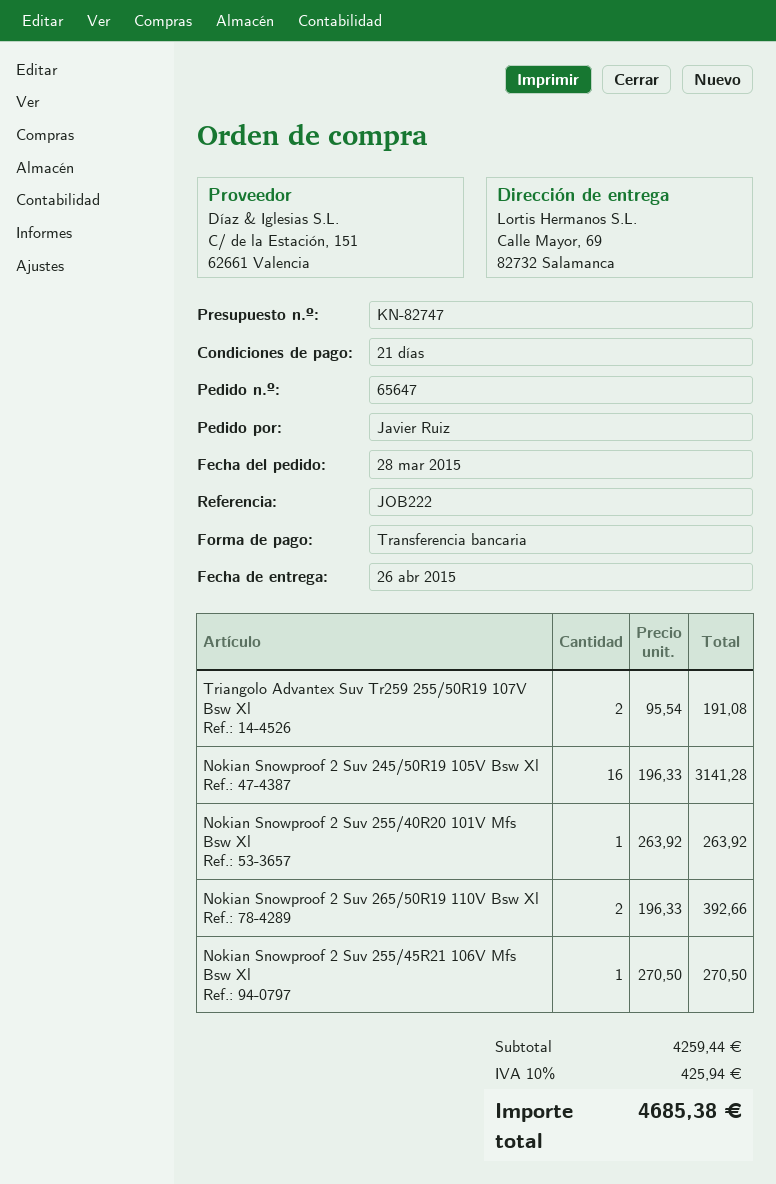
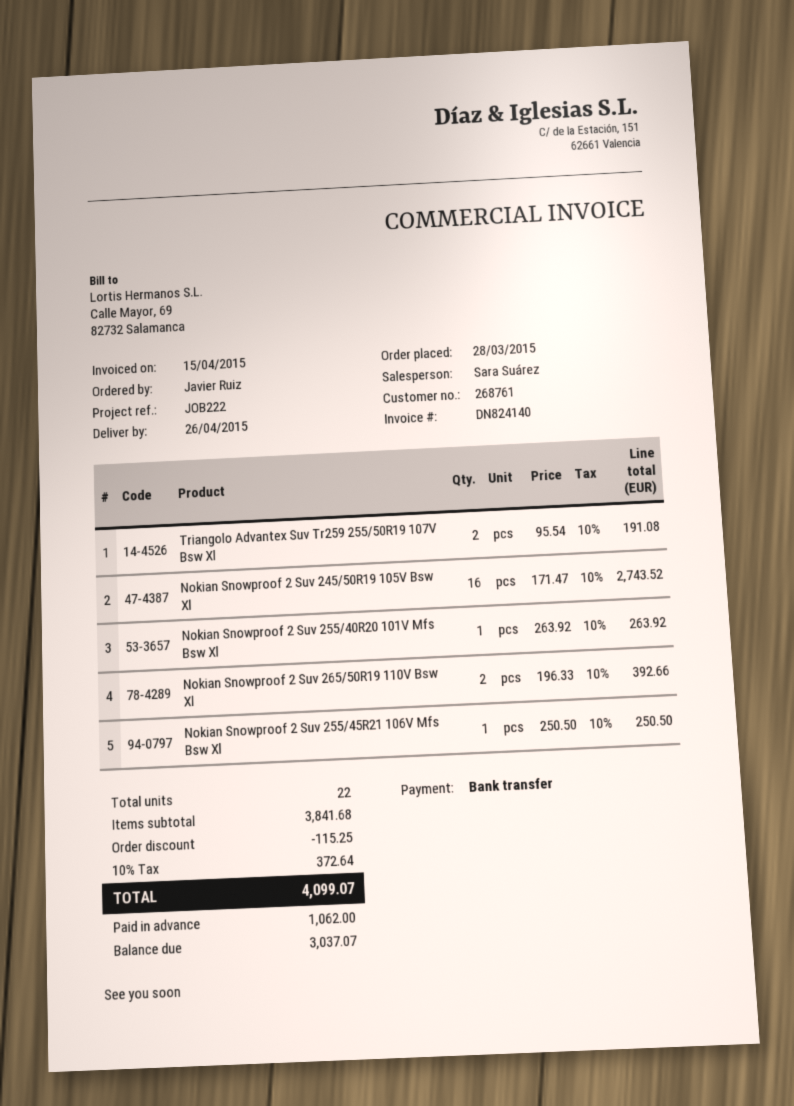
Nokian Snowproof 2 Suv 245/50R19 105V Bsw Xl: 16 x 196.33 = 3141.28 -> 16 x 171.47 = 2743.52
Nokian Snowproof 2 Suv 255/45R21 106V Mfs Bsw Xl: 1 x 270.50 = 270.50 -> 1 x 250.50 = 250.50
subtotal: 4259.44 -> 3841.68
discount: none -> 115.25
tax: 10% = 425.94 -> 10% = 372.64
total: 4685.38 -> 4099.07

